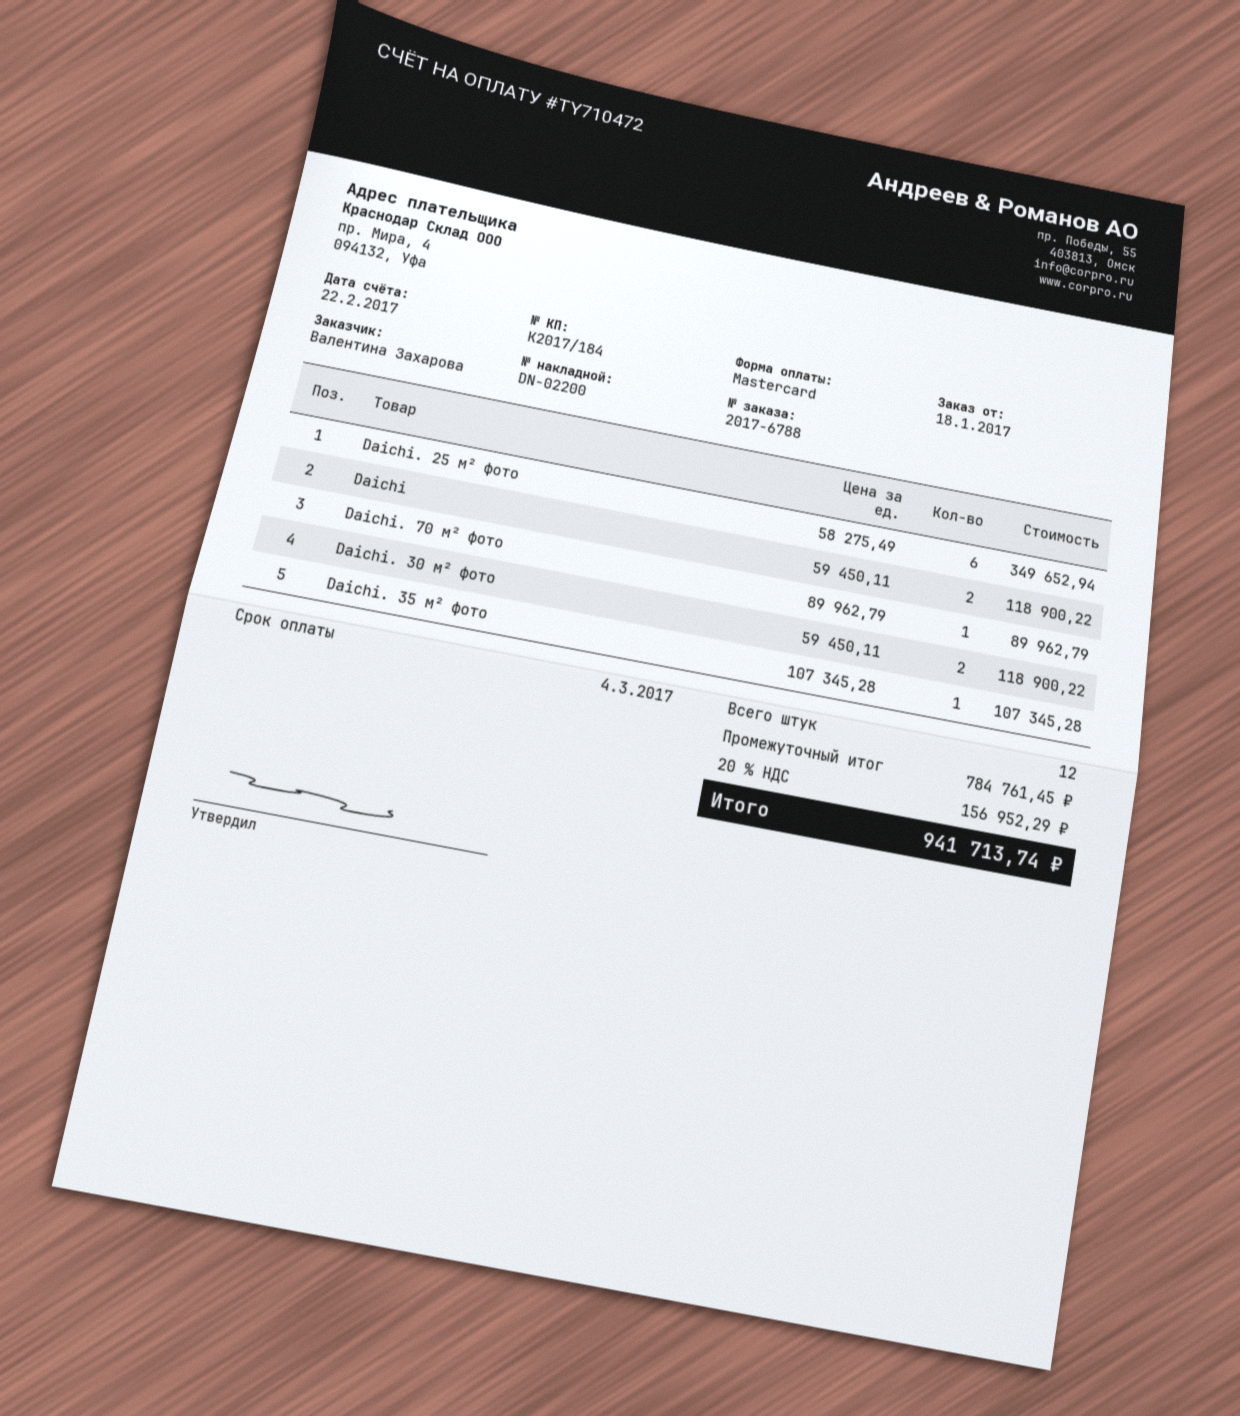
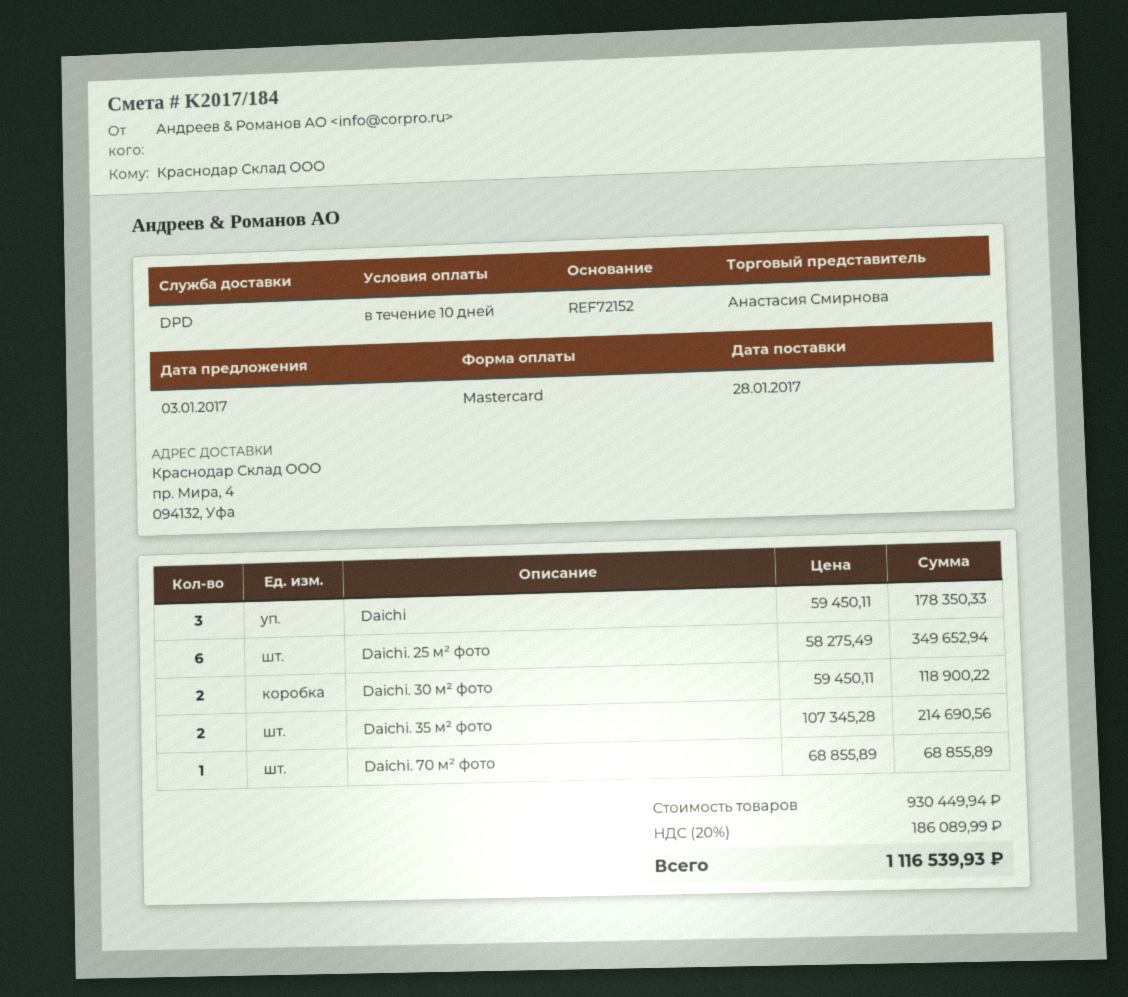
Daichi: 2 x 59450.11 = 118900.22 -> 3 x 59450.11 = 178350.33
Daichi. 70 м² фото: 1 x 89962.79 = 89962.79 -> 1 x 68855.89 = 68855.89
Daichi. 35 м² фото: 1 x 107345.28 = 107345.28 -> 2 x 107345.28 = 214690.56
subtotal: 784761.45 -> 930449.94
tax: 20% = 156952.29 -> 20% = 186089.99
total: 941713.74 -> 1116539.93

